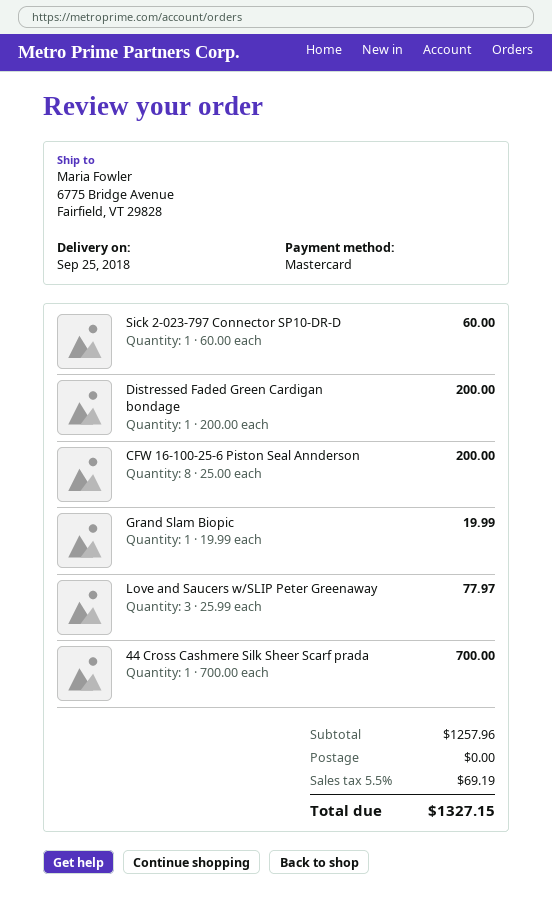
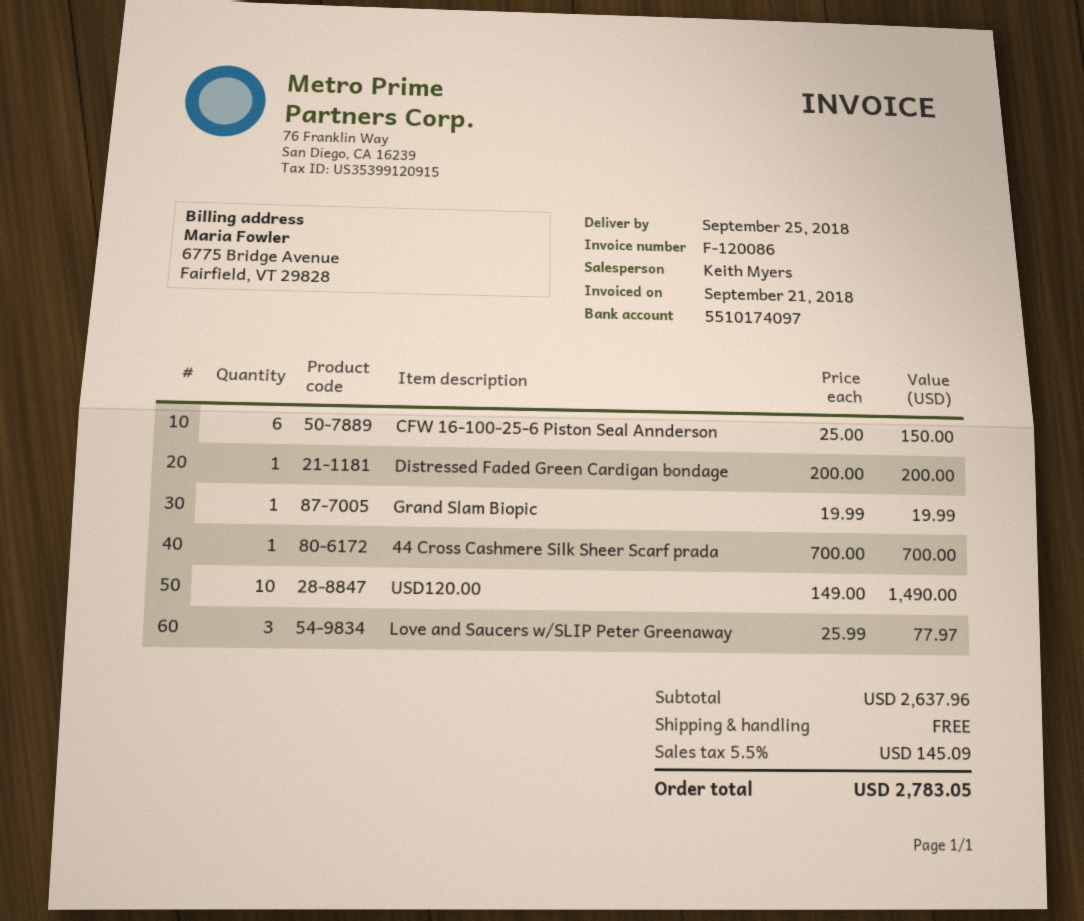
Sick 2-023-797 Connector SP10-DR-D: 1 x 60.00 = 60.00 -> none
CFW 16-100-25-6 Piston Seal Annderson: 8 x 25.00 = 200.00 -> 6 x 25.00 = 150.00
USD120.00: none -> 10 x 149.00 = 1490.00
subtotal: 1257.96 -> 2637.96
tax: 5.5% = 69.19 -> 5.5% = 145.09
total: 1327.15 -> 2783.05

